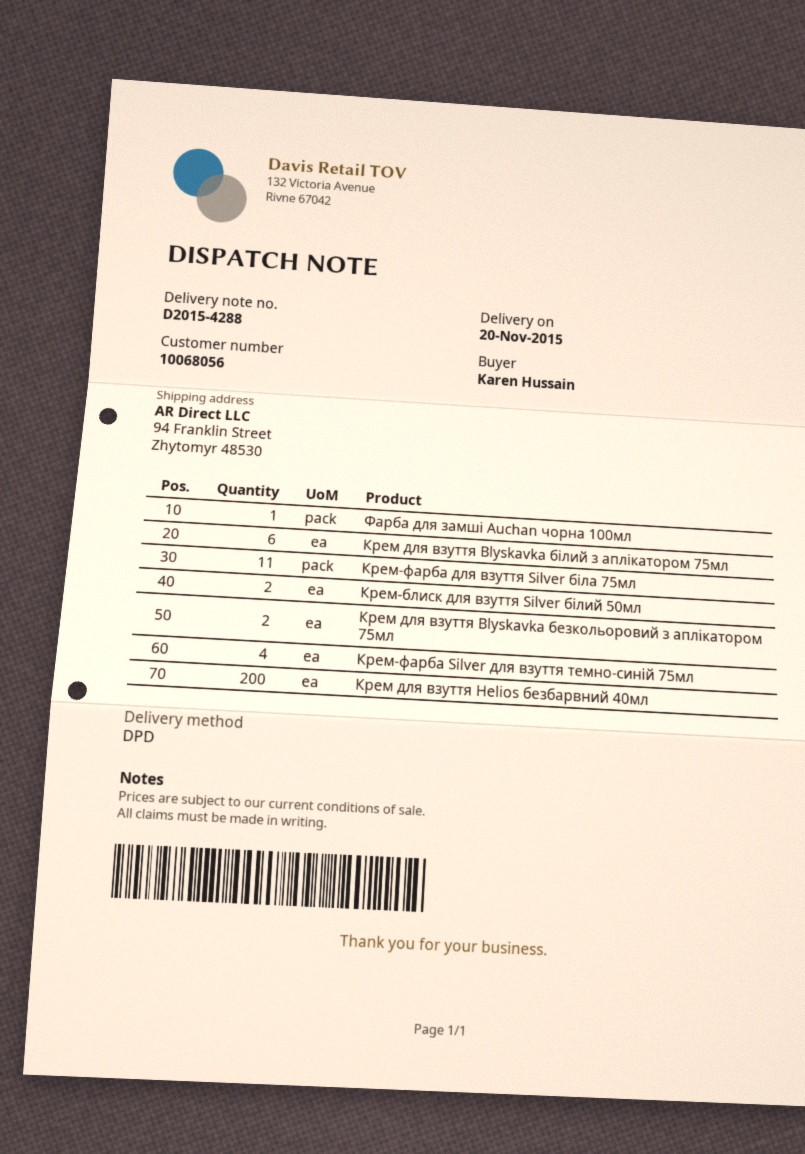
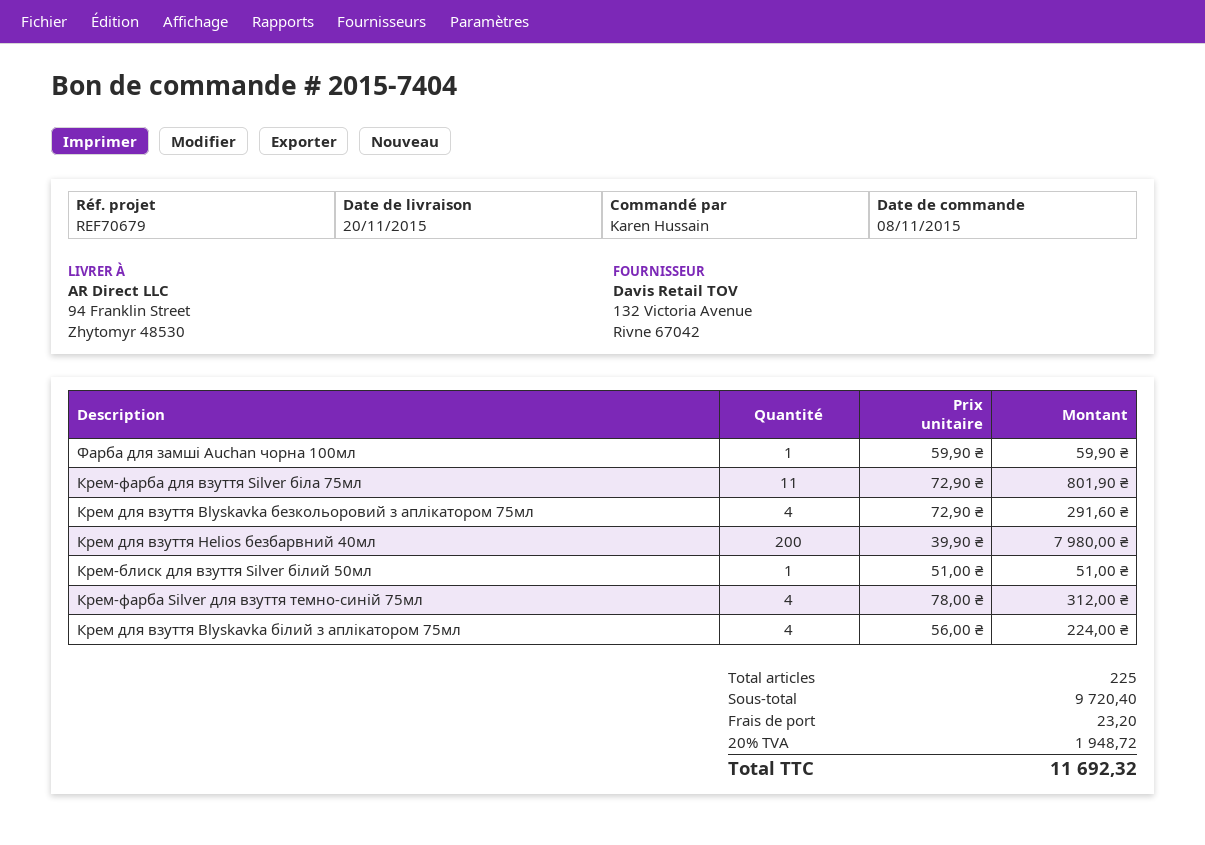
Крем для взуття Blyskavka білий з аплікатором 75мл: 6 -> 4
Крем-блиск для взуття Silver бiлий 50мл: 2 -> 1
Крем для взуття Blyskavka безкольоровий з аплікатором 75мл: 2 -> 4

